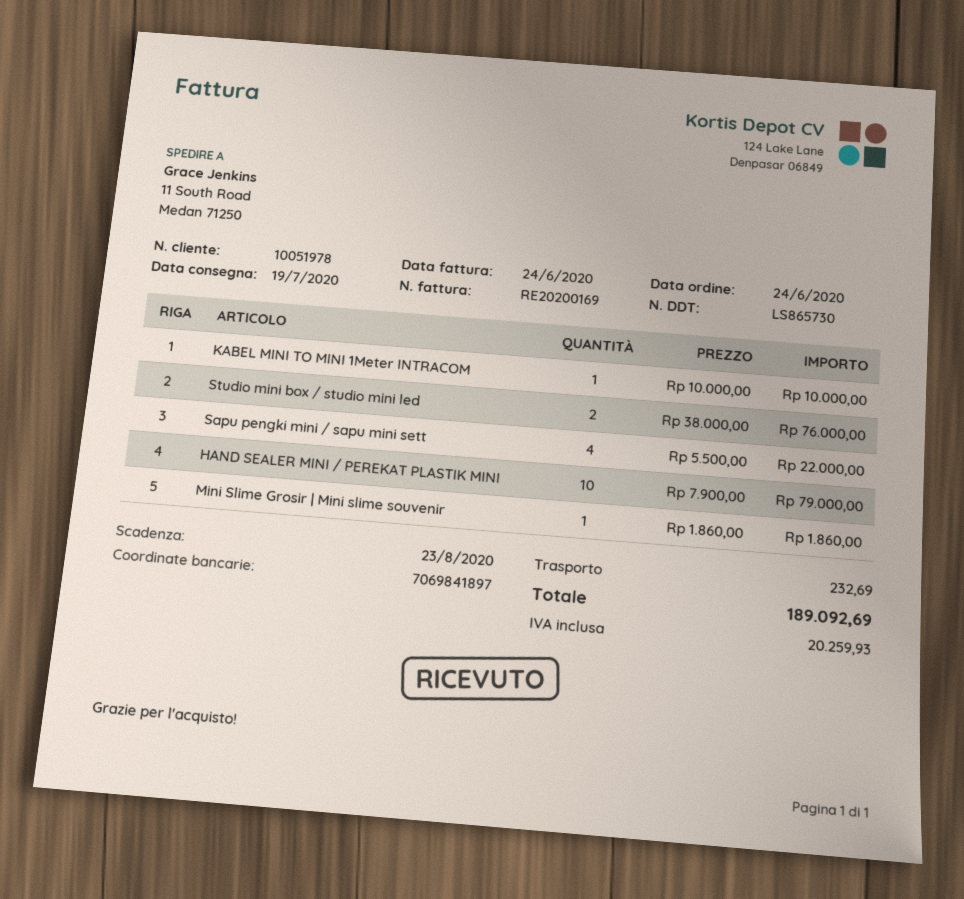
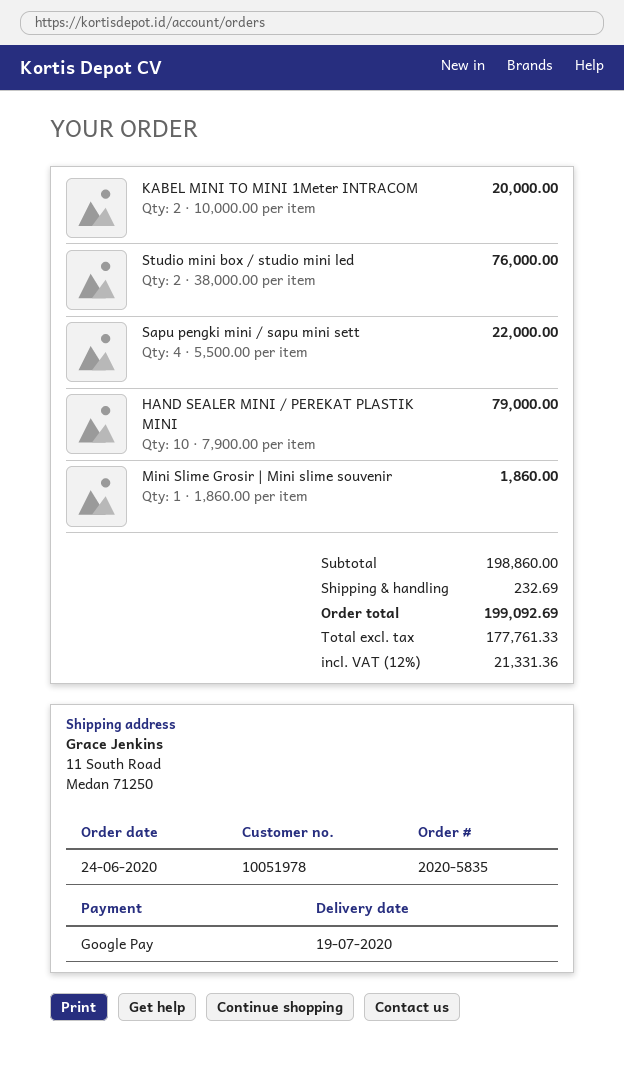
KABEL MINI TO MINI 1Meter INTRACOM: 1 x 10000.00 = 10000.00 -> 2 x 10000.00 = 20000.00
tax: 20259.93 -> 21331.36
total: 189092.69 -> 199092.69

